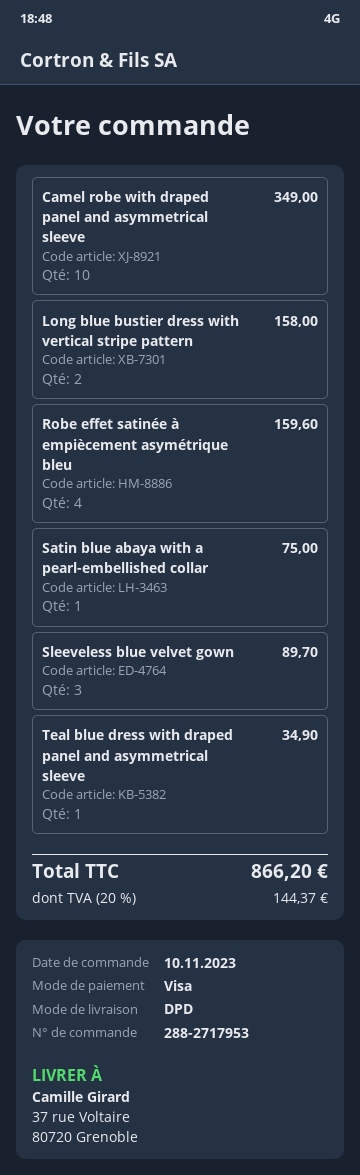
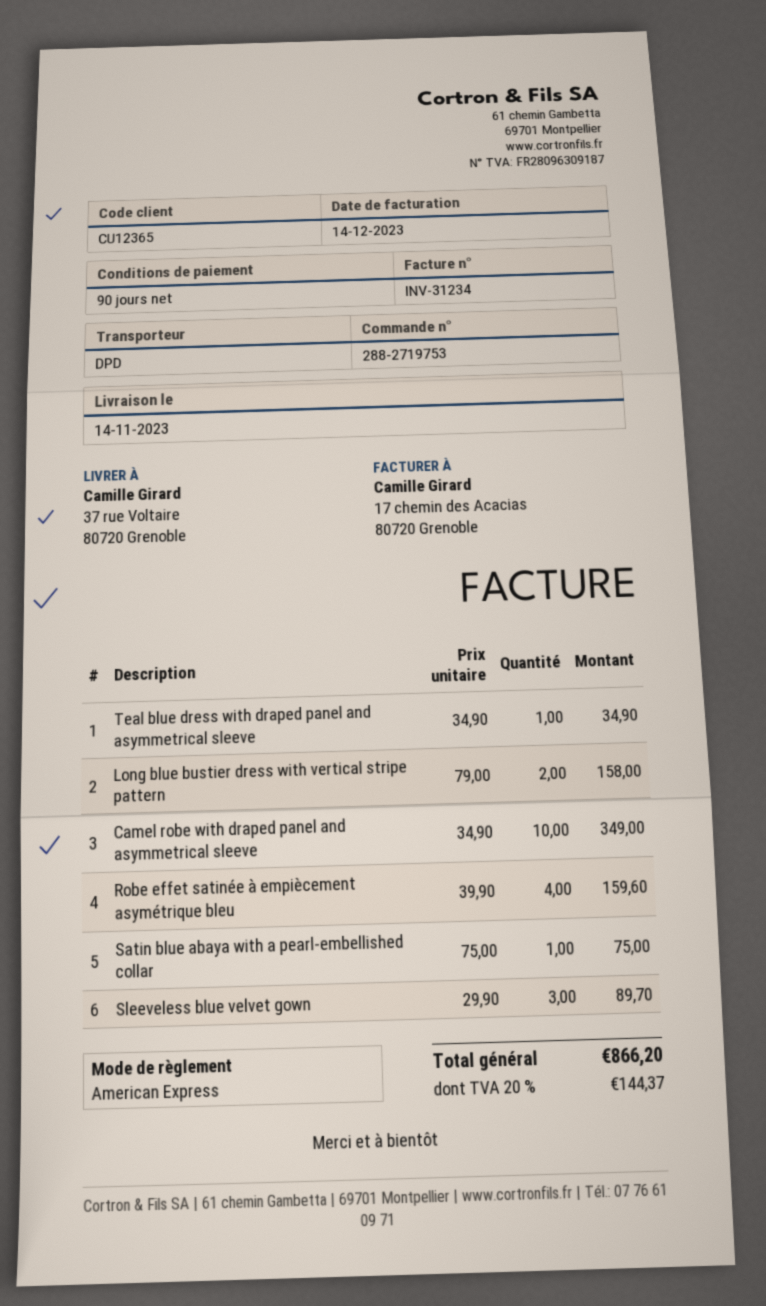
order number: 288-2717953 -> 288-2719753
payment method: Visa -> American Express

